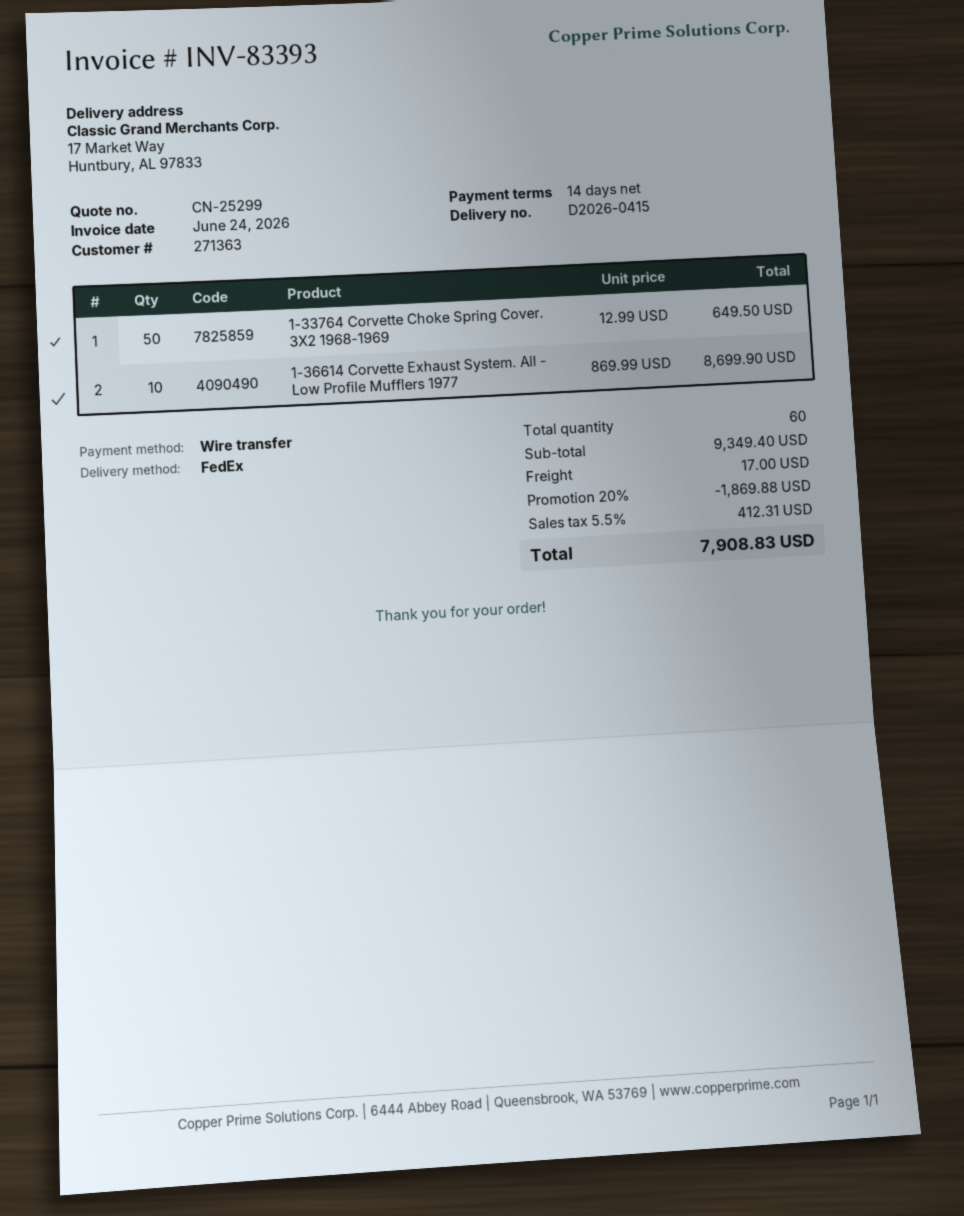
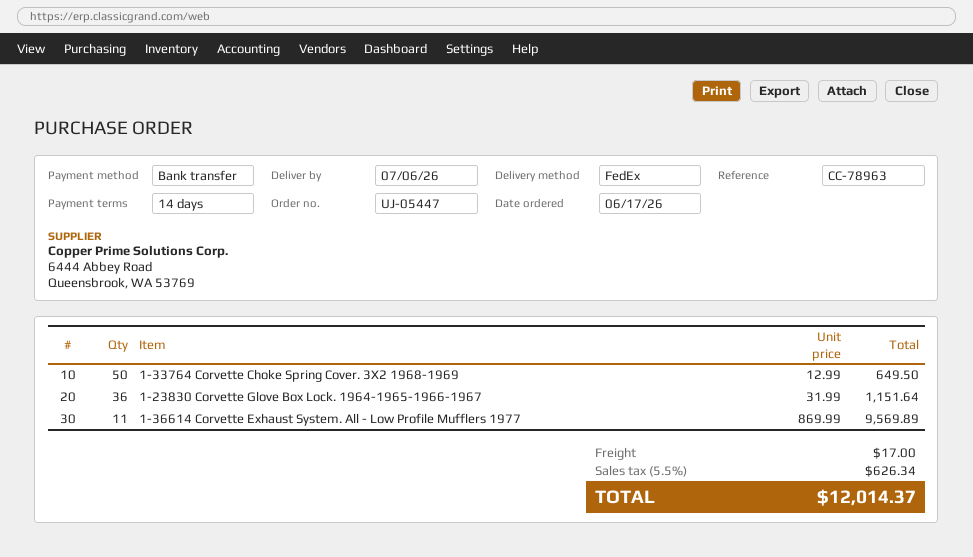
1-36614 Corvette Exhaust System. All - Low Profile Mufflers 1977: 10 x 869.99 = 8699.90 -> 11 x 869.99 = 9569.89
1-23830 Corvette Glove Box Lock. 1964-1965-1966-1967: none -> 36 x 31.99 = 1151.64
discount: 20% = 1869.88 -> none
tax: 5.5% = 412.31 -> 5.5% = 626.34
total: 7908.83 -> 12014.37

